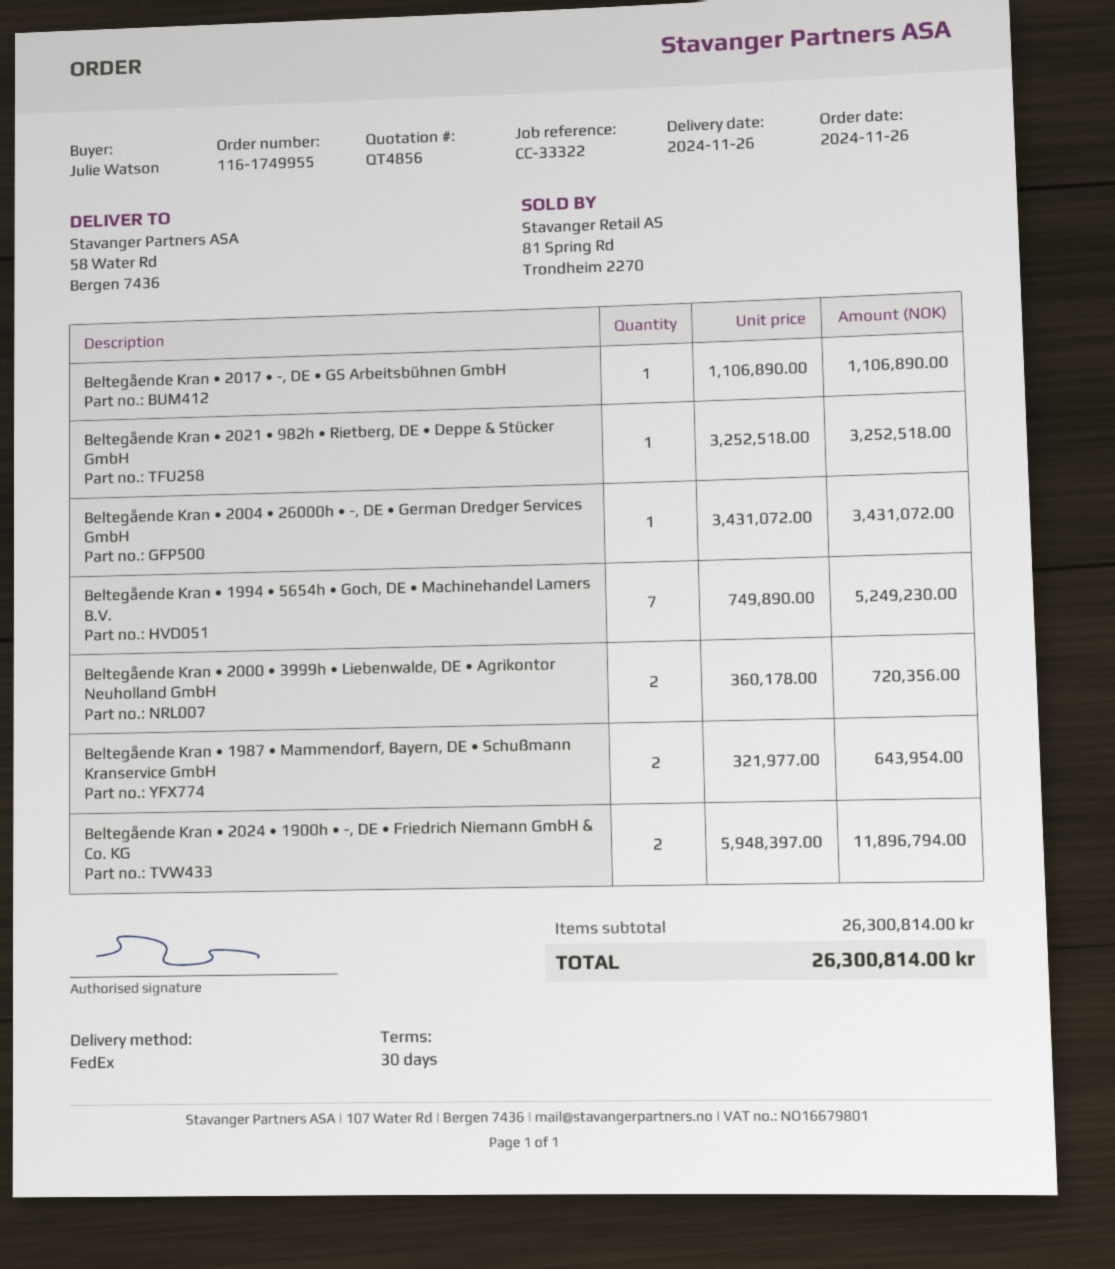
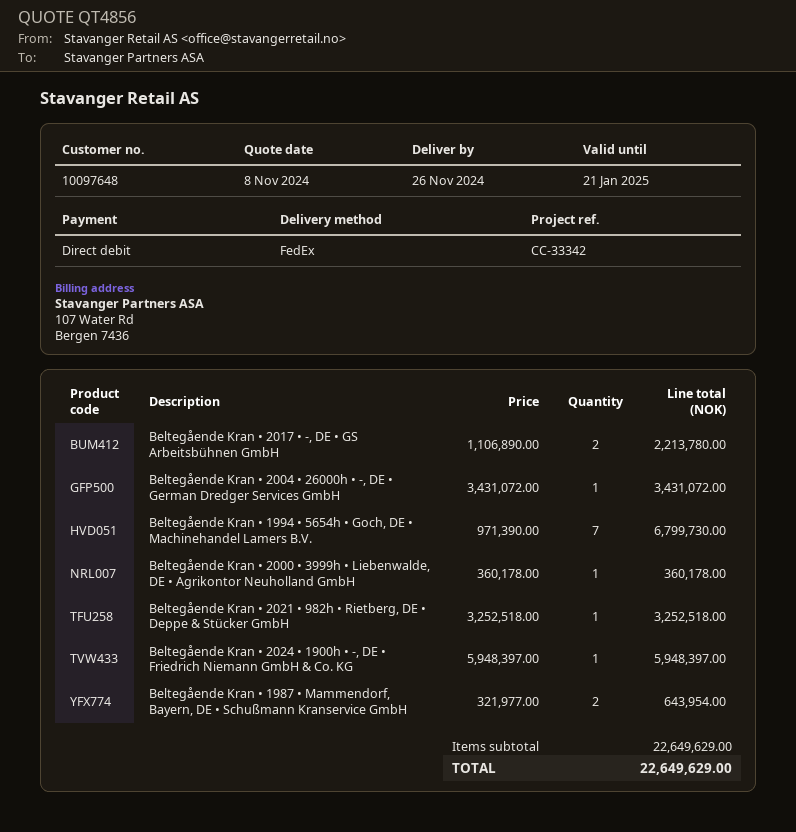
reference: CC-33322 -> CC-33342
Beltegående Kran • 2017 • -, DE • GS Arbeitsbühnen GmbH: 1 x 1106890.00 = 1106890.00 -> 2 x 1106890.00 = 2213780.00
Beltegående Kran • 1994 • 5654h • Goch, DE • Machinehandel Lamers B.V.: 7 x 749890.00 = 5249230.00 -> 7 x 971390.00 = 6799730.00
Beltegående Kran • 2000 • 3999h • Liebenwalde, DE • Agrikontor Neuholland GmbH: 2 x 360178.00 = 720356.00 -> 1 x 360178.00 = 360178.00
Beltegående Kran • 2024 • 1900h • -, DE • Friedrich Niemann GmbH & Co. KG: 2 x 5948397.00 = 11896794.00 -> 1 x 5948397.00 = 5948397.00
subtotal: 26300814.00 -> 22649629.00
total: 26300814.00 -> 22649629.00

